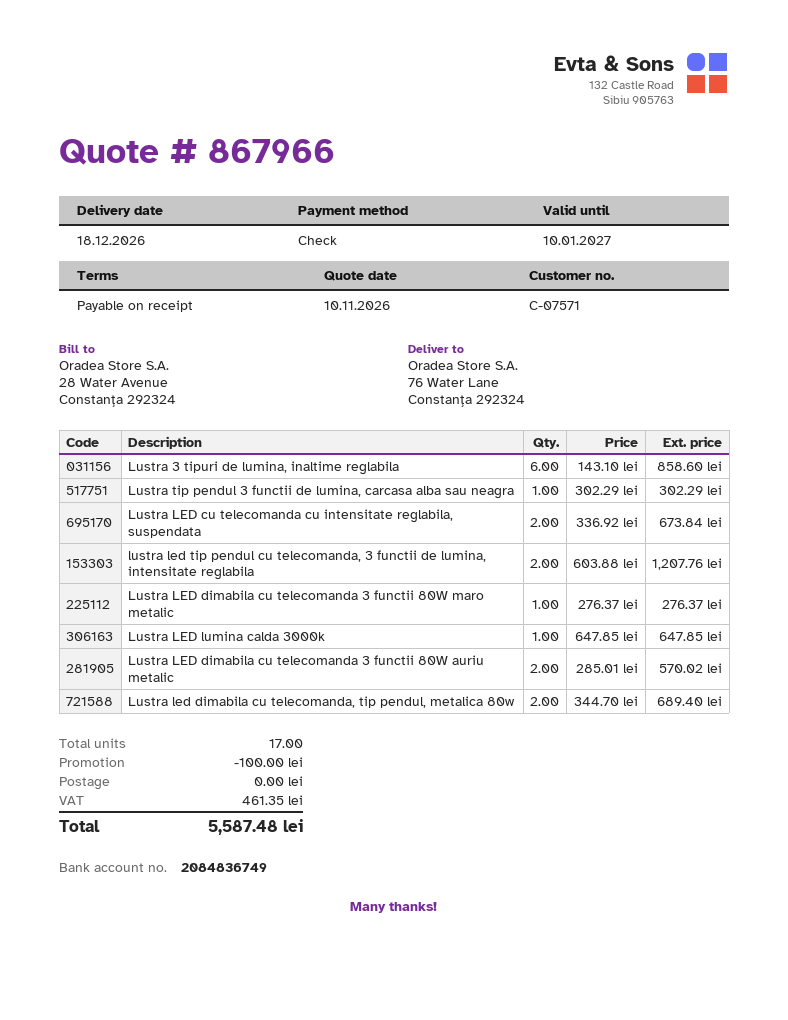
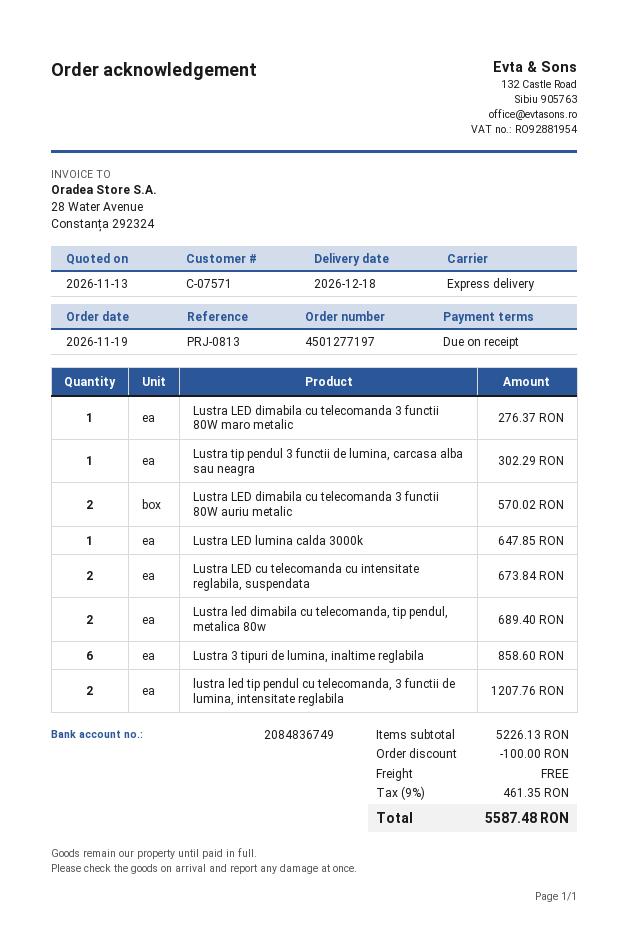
quote date: 2026-11-10 -> 2026-11-13

